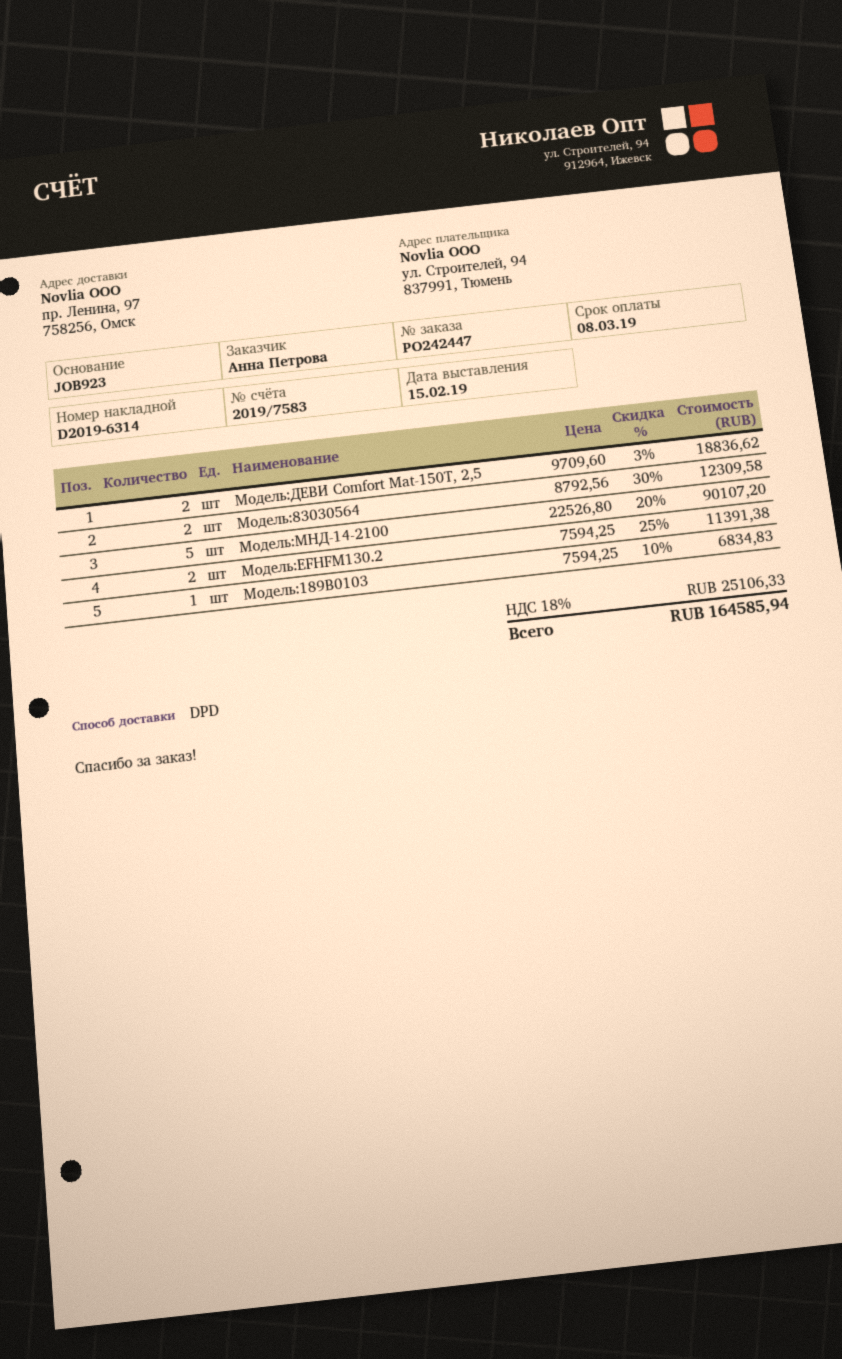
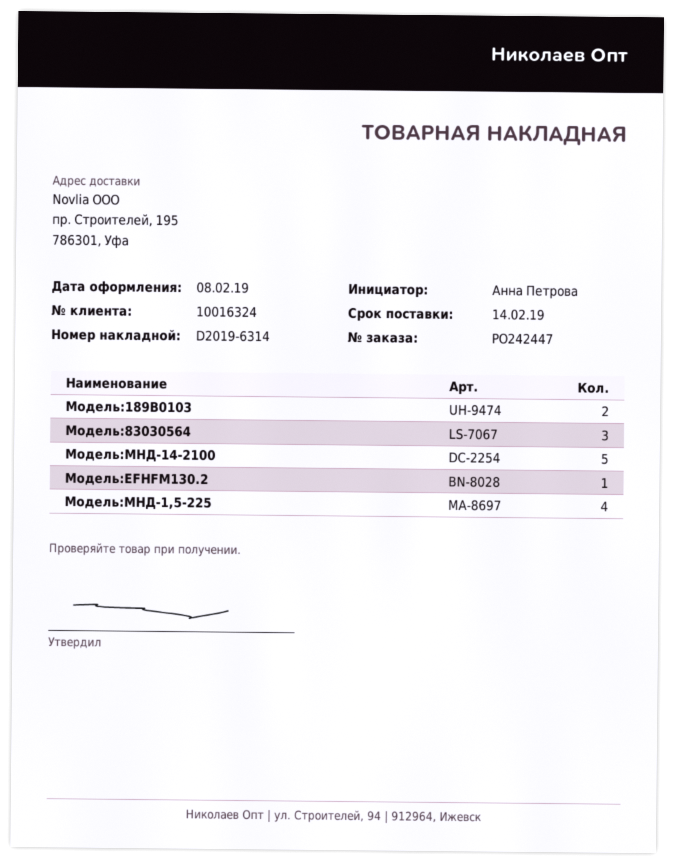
ship to: пр. Ленина, 97, 758256, Омск -> пр. Строителей, 195, 786301, Уфа
Модель:ДЕВИ Comfort Mat-150T, 2,5: 2 -> none
Модель:83030564: 2 -> 3
Модель:EFHFM130.2: 2 -> 1
Модель:189B0103: 1 -> 2
Модель:МНД-1,5-225: none -> 4

